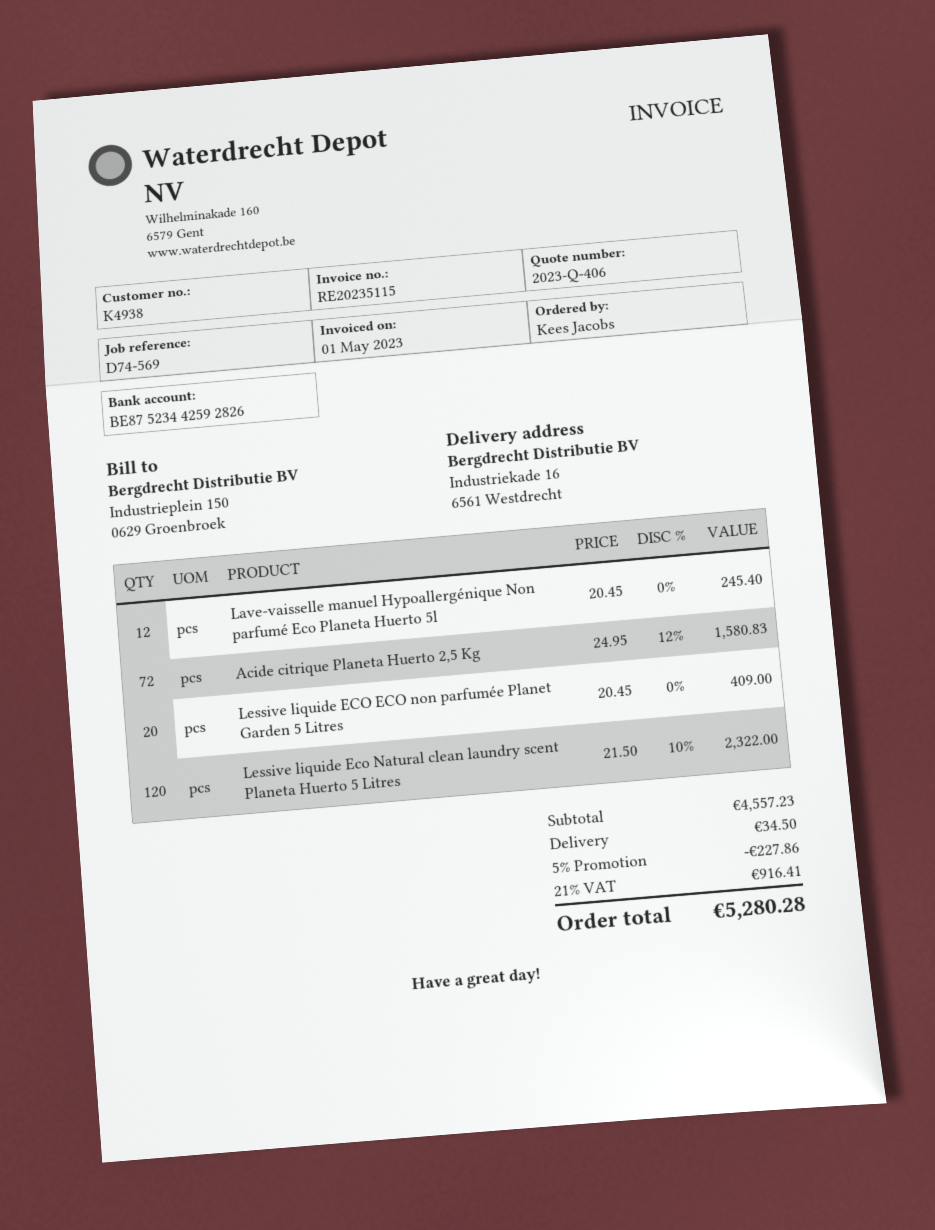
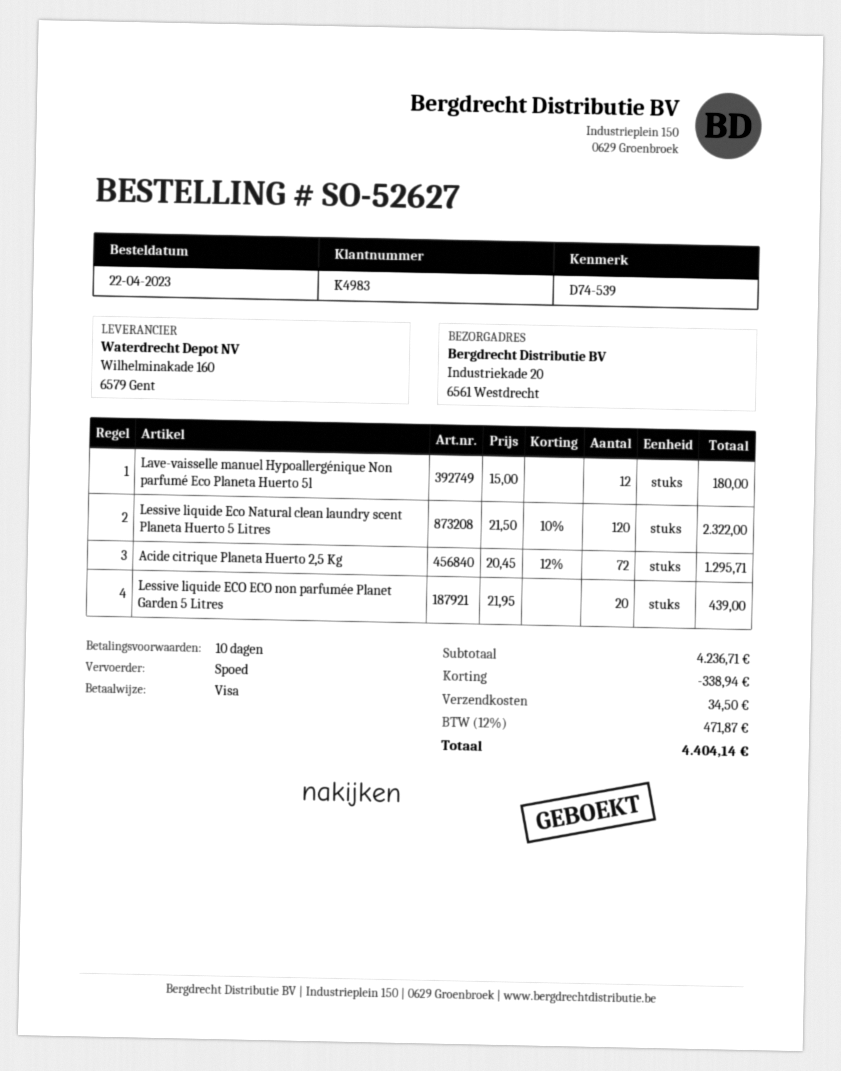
customer number: K4938 -> K4983
reference: D74-569 -> D74-539
ship to: Industriekade 16, 6561 Westdrecht -> Industriekade 20, 6561 Westdrecht
Lave-vaisselle manuel Hypoallergénique Non parfumé Eco Planeta Huerto 5l: 12 x 20.45 = 245.40 -> 12 x 15.00 = 180.00
Acide citrique Planeta Huerto 2,5 Kg: 72 x 24.95 - 12% = 1580.83 -> 72 x 20.45 - 12% = 1295.71
Lessive liquide ECO ECO non parfumée Planet Garden 5 Litres: 20 x 20.45 = 409.00 -> 20 x 21.95 = 439.00
subtotal: 4557.23 -> 4236.71
discount: 227.86 -> 338.94
tax: 21% = 916.41 -> 12% = 471.87
total: 5280.28 -> 4404.14

